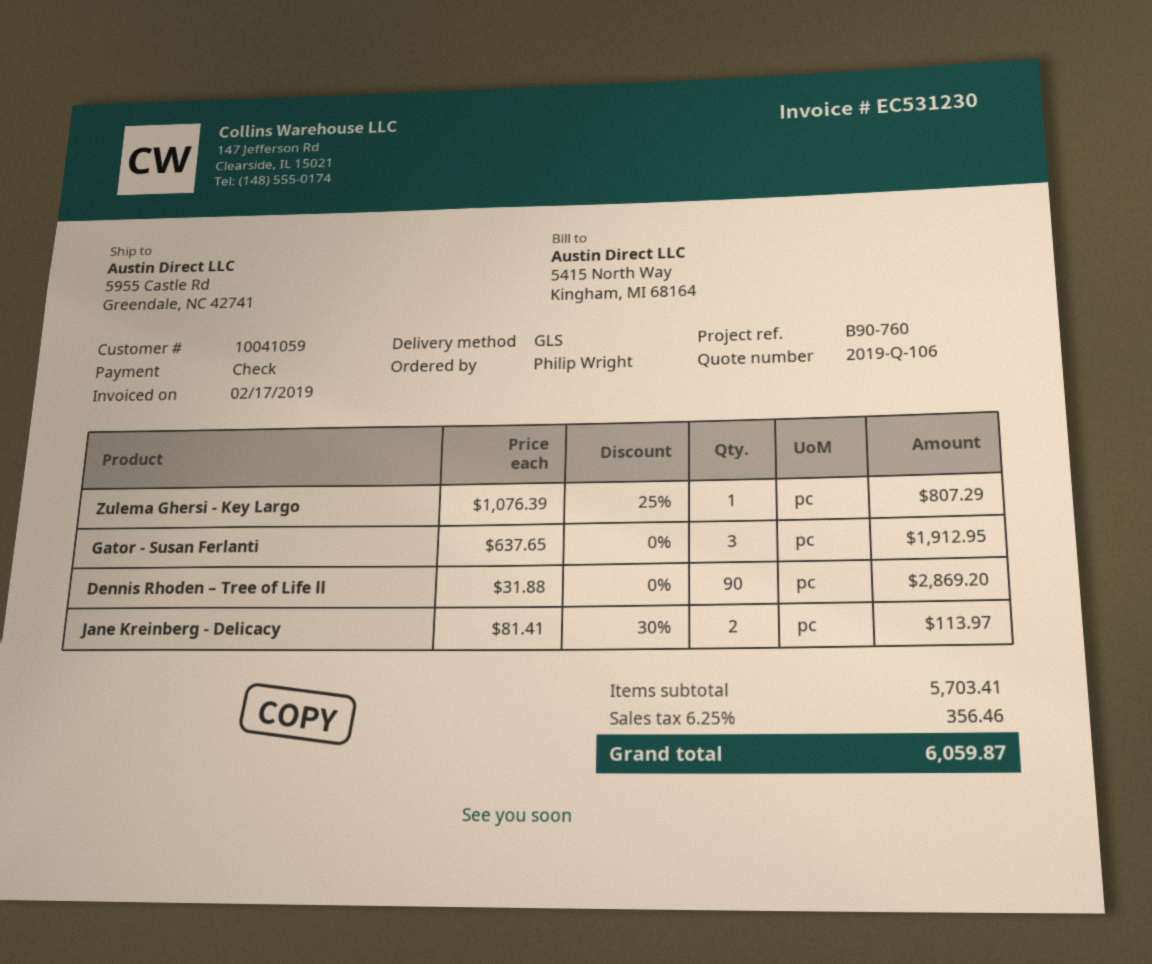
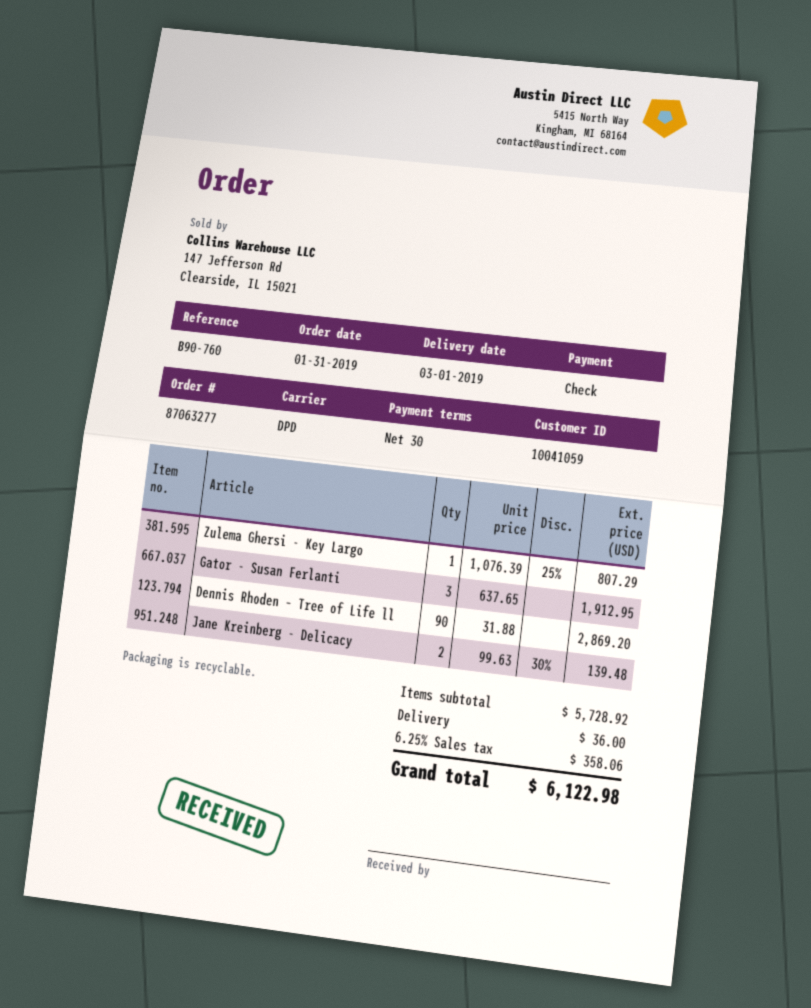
shipping method: GLS -> DPD
Jane Kreinberg - Delicacy: 2 x 81.41 - 30% = 113.97 -> 2 x 99.63 - 30% = 139.48
subtotal: 5703.41 -> 5728.92
shipping: none -> 36.00
tax: 6.25% = 356.46 -> 6.25% = 358.06
total: 6059.87 -> 6122.98

